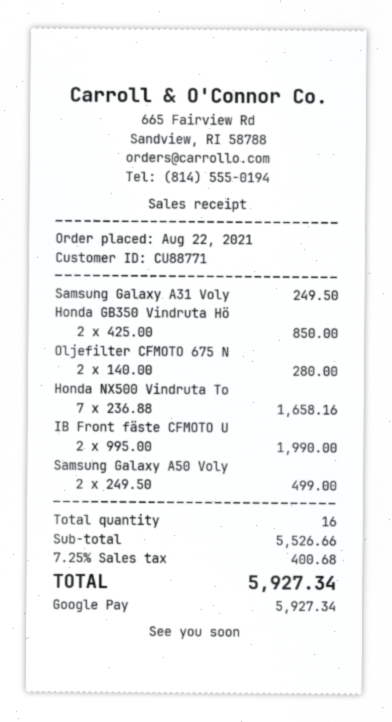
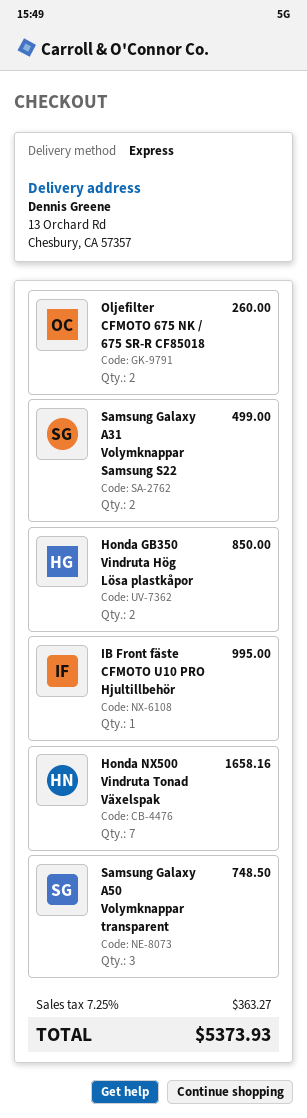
Samsung Galaxy A31 Voly: 1 for 249.50 -> 2 for 499.00
Oljefilter CFMOTO 675 N: 2 for 280.00 -> 2 for 260.00
IB Front fäste CFMOTO U: 2 for 1990.00 -> 1 for 995.00
Samsung Galaxy A50 Voly: 2 for 499.00 -> 3 for 748.50
tax: 7.25% = 400.68 -> 7.25% = 363.27
total: 5927.34 -> 5373.93

